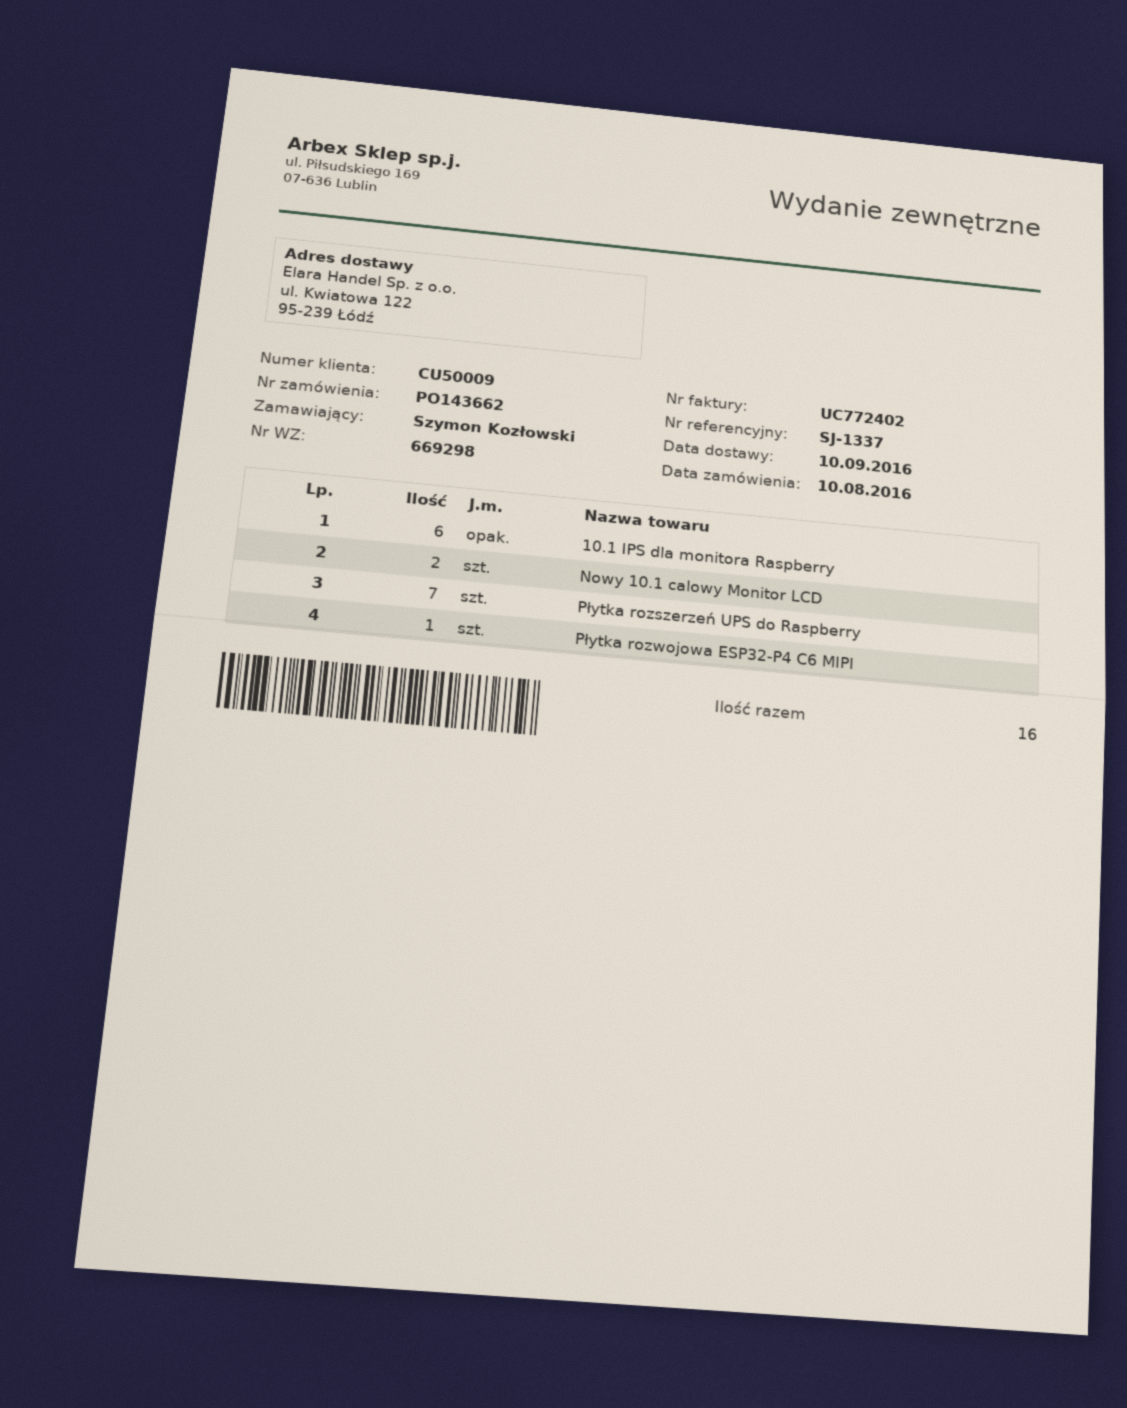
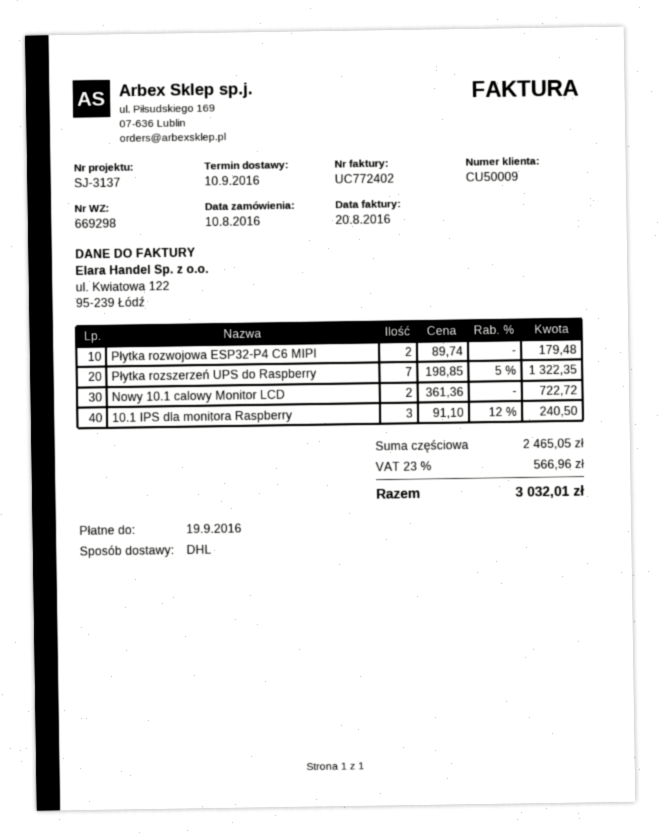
reference: SJ-1337 -> SJ-3137
10.1 IPS dla monitora Raspberry: 6 -> 3
Płytka rozwojowa ESP32-P4 C6 MIPI: 1 -> 2

